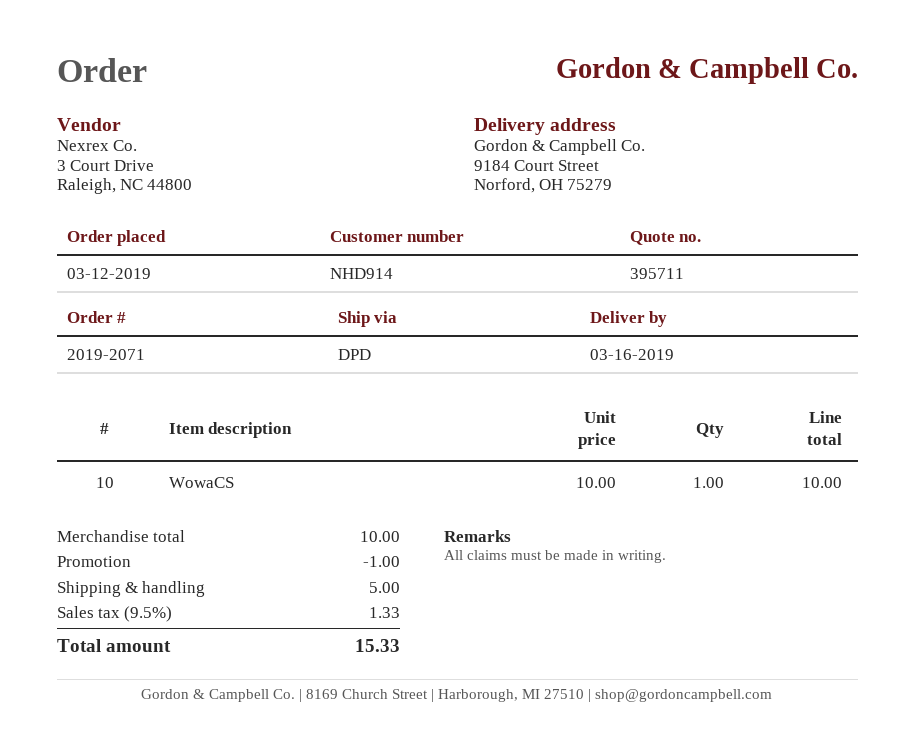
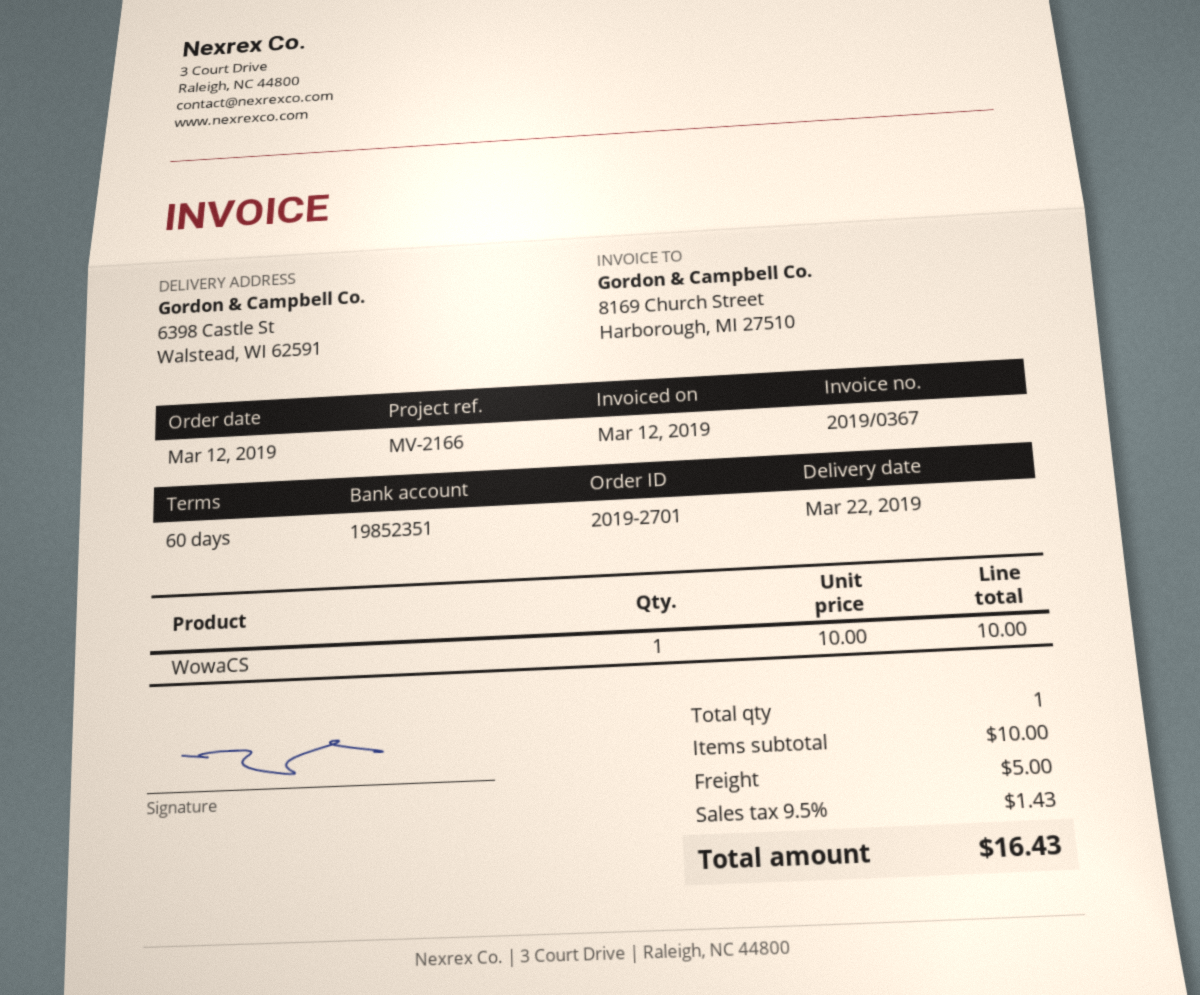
order number: 2019-2071 -> 2019-2701
delivery date: 2019-03-16 -> 2019-03-22
ship to: 9184 Court Street, Norford, OH 75279 -> 6398 Castle St, Walstead, WI 62591
discount: 1.00 -> none
tax: 9.5% = 1.33 -> 9.5% = 1.43
total: 15.33 -> 16.43

